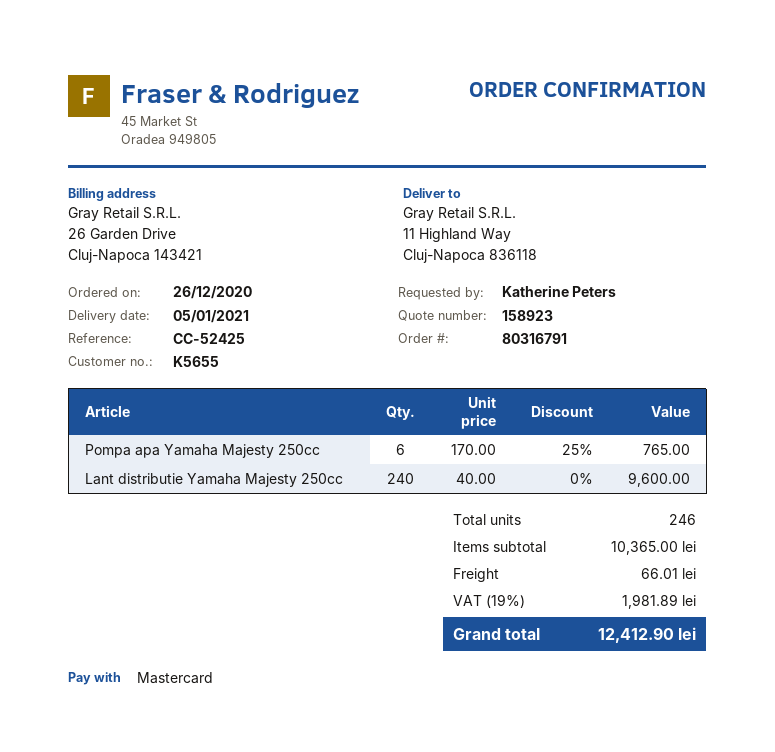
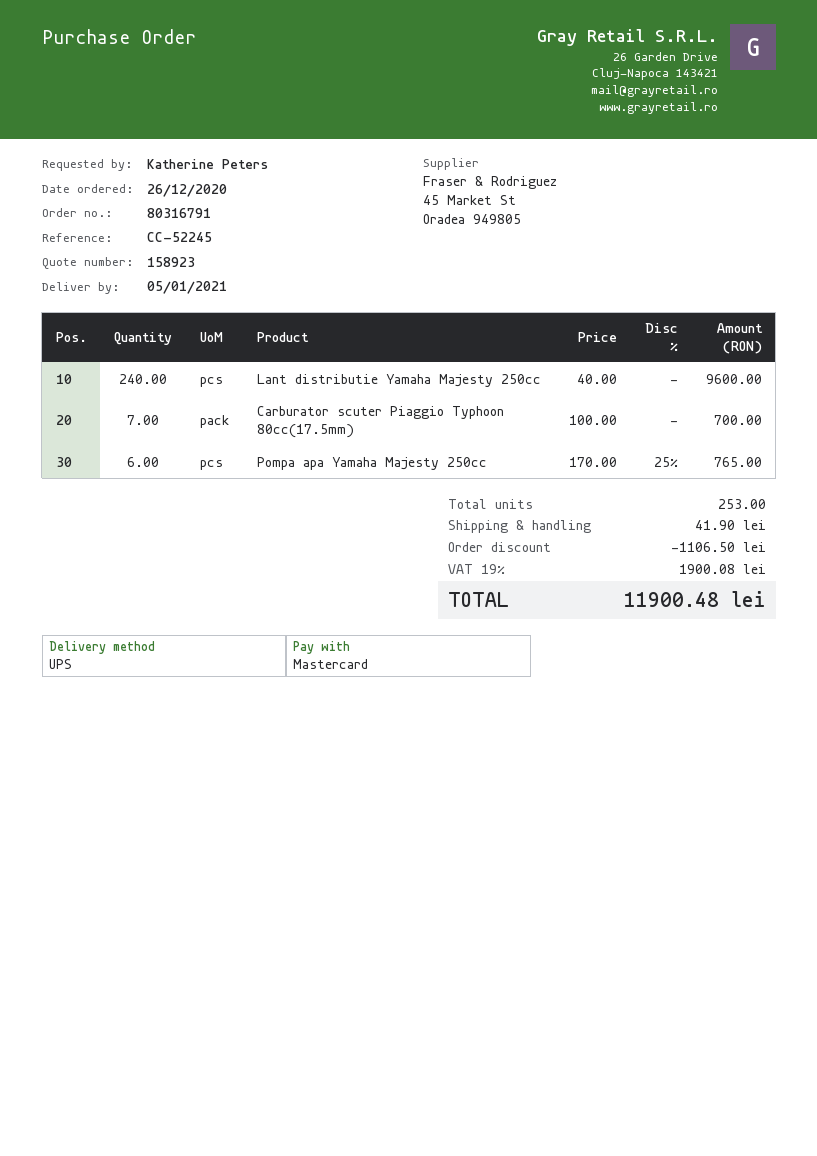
reference: CC-52425 -> CC-52245
Carburator scuter Piaggio Typhoon 80cc(17.5mm): none -> 7 x 100.00 = 700.00
total quantity: 246 -> 253
discount: none -> 1106.50
shipping: 66.01 -> 41.90
tax: 19% = 1981.89 -> 19% = 1900.08
total: 12412.90 -> 11900.48

